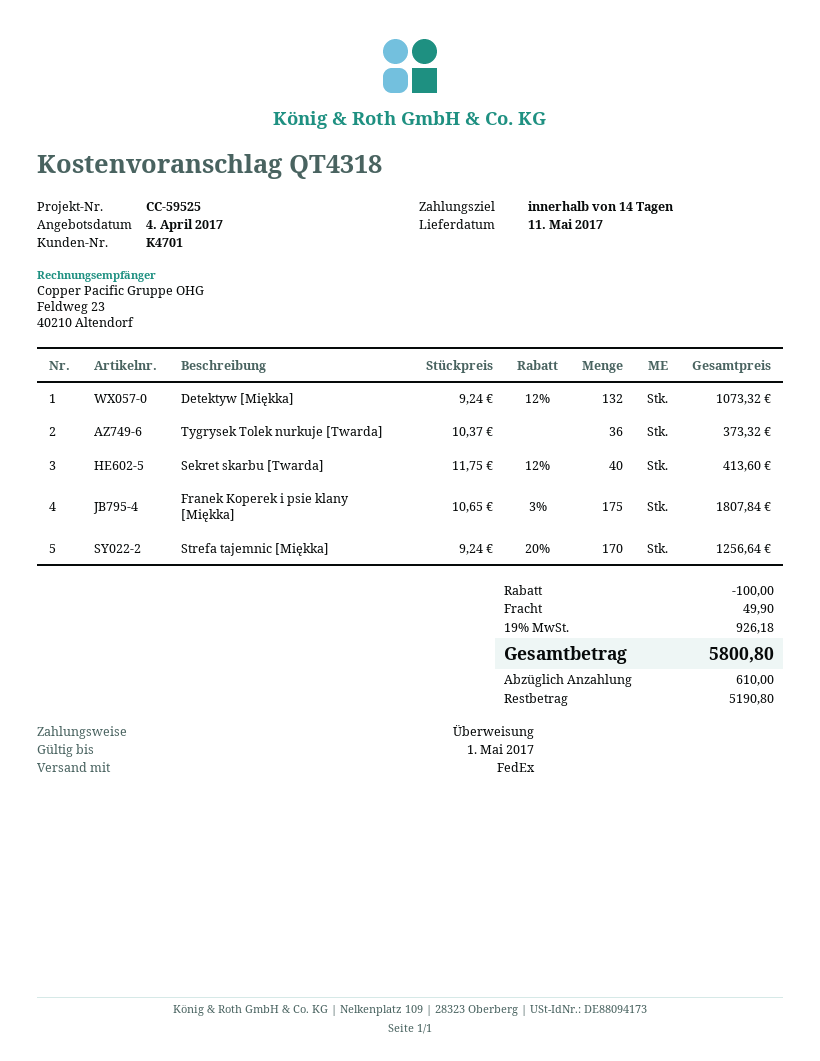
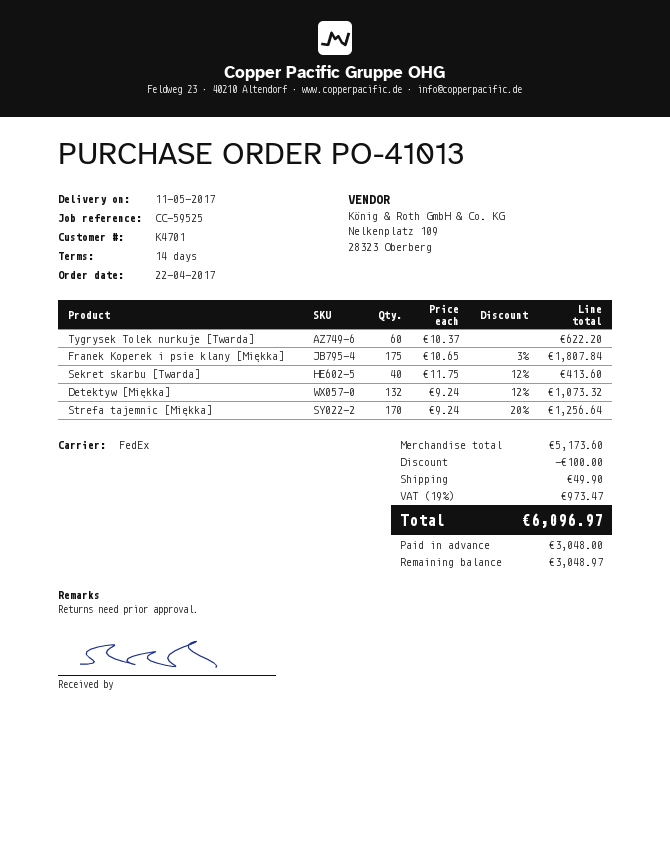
Tygrysek Tolek nurkuje [Twarda]: 36 x 10.37 = 373.32 -> 60 x 10.37 = 622.20
tax: 19% = 926.18 -> 19% = 973.47
total: 5800.80 -> 6096.97
deposit: 610.00 -> 3048.00
balance: 5190.80 -> 3048.97

